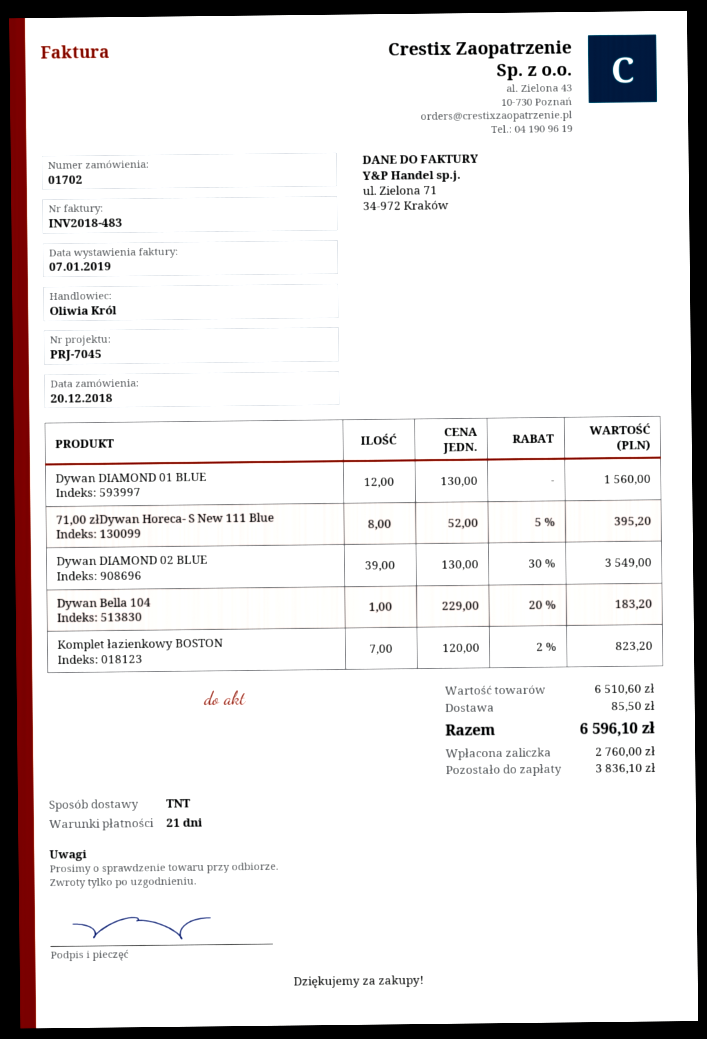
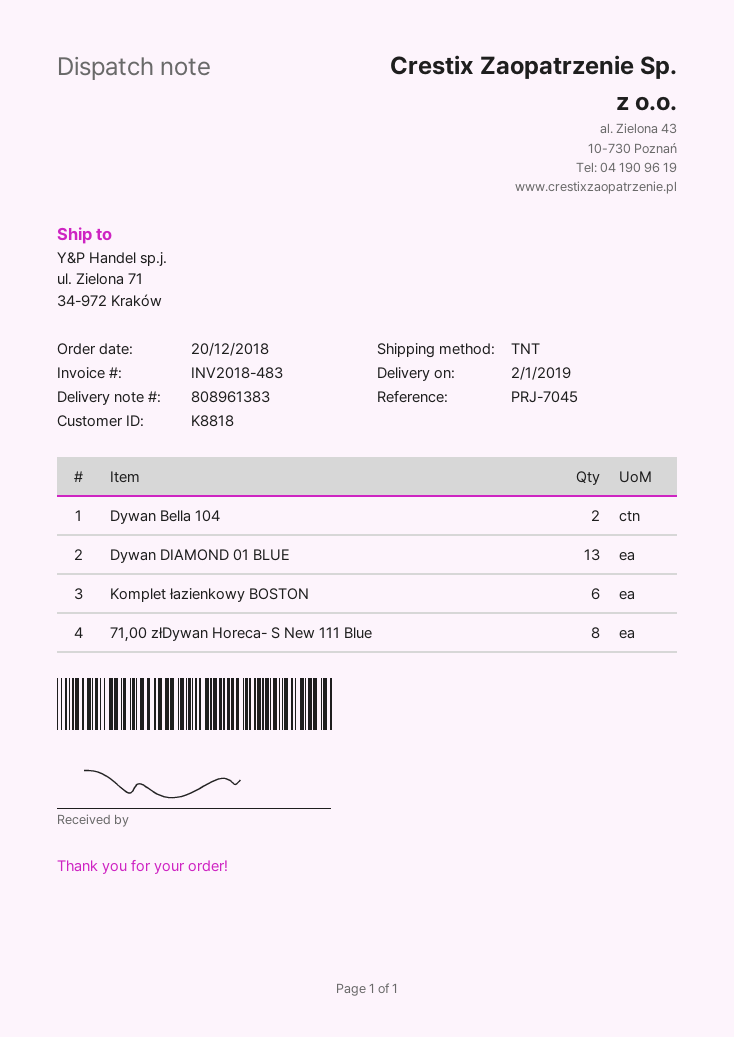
Dywan DIAMOND 01 BLUE: 12 -> 13
Dywan DIAMOND 02 BLUE: 39 -> none
Dywan Bella 104: 1 -> 2
Komplet łazienkowy BOSTON: 7 -> 6

